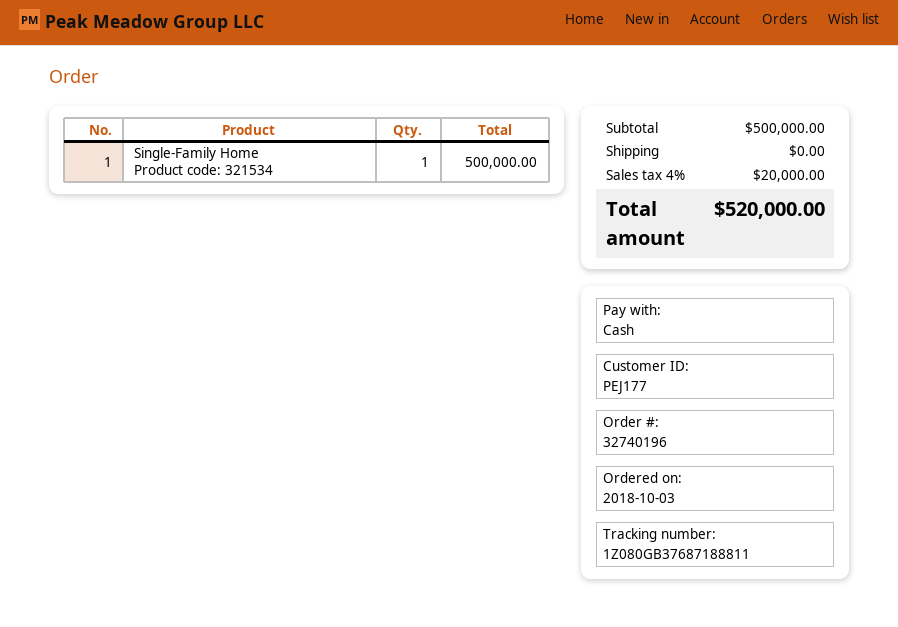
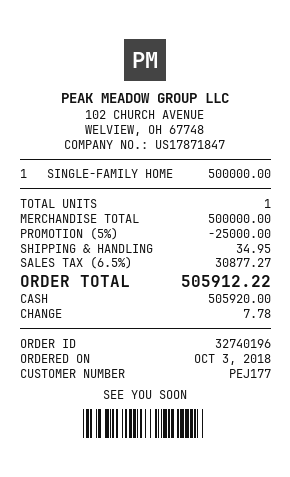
discount: none -> 5% = 25000.00
shipping: 0.00 -> 34.95
tax: 4% = 20000.00 -> 6.5% = 30877.27
total: 520000.00 -> 505912.22

